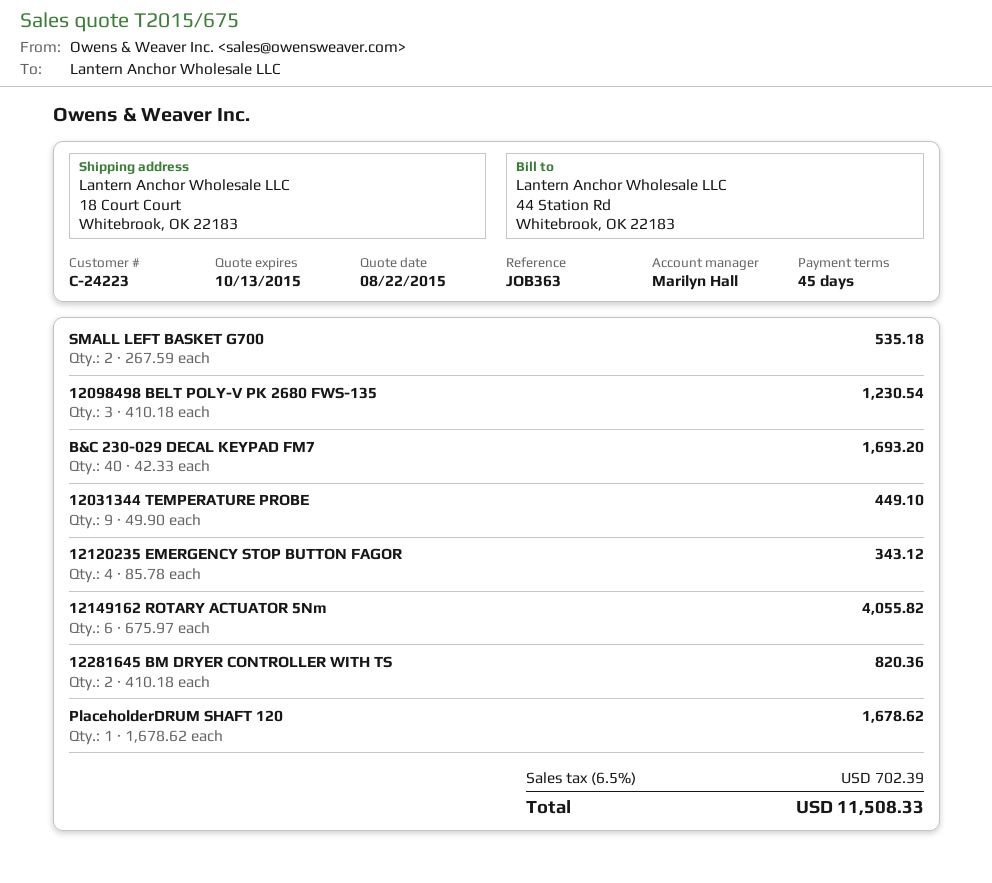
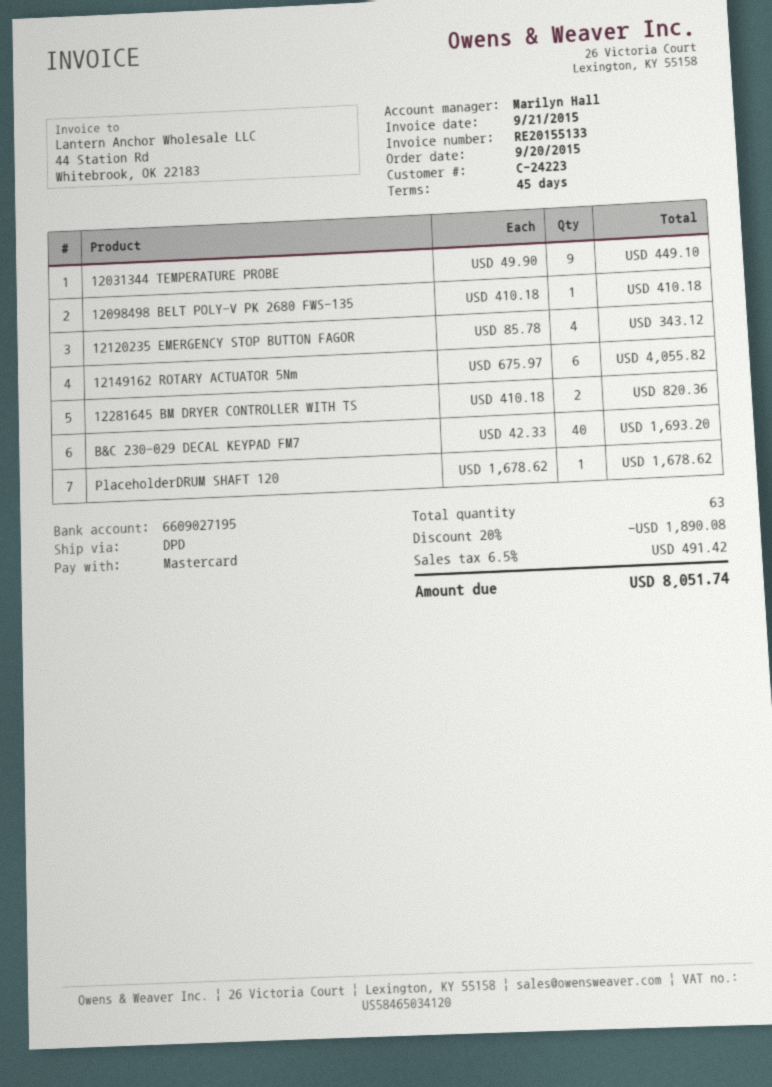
SMALL LEFT BASKET G700: 2 x 267.59 = 535.18 -> none
12098498 BELT POLY-V PK 2680 FWS-135: 3 x 410.18 = 1230.54 -> 1 x 410.18 = 410.18
discount: none -> 20% = 1890.08
tax: 6.5% = 702.39 -> 6.5% = 491.42
total: 11508.33 -> 8051.74

